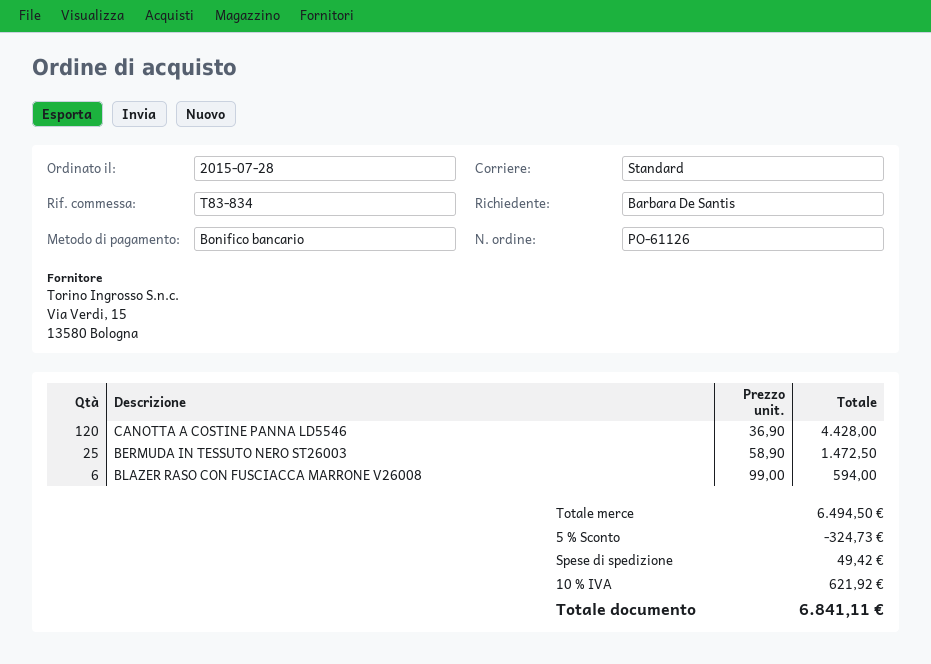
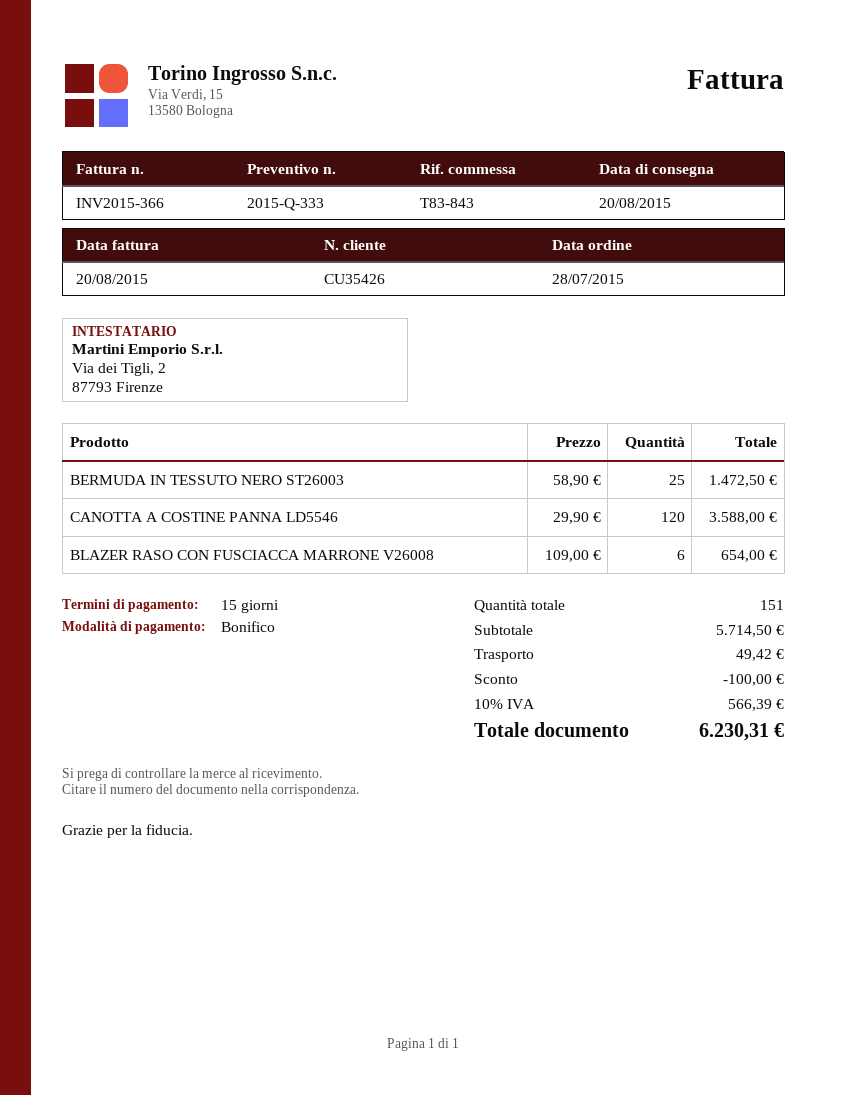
reference: T83-834 -> T83-843
CANOTTA A COSTINE PANNA LD5546: 120 x 36.90 = 4428.00 -> 120 x 29.90 = 3588.00
BLAZER RASO CON FUSCIACCA MARRONE V26008: 6 x 99.00 = 594.00 -> 6 x 109.00 = 654.00
subtotal: 6494.50 -> 5714.50
discount: 324.73 -> 100.00
tax: 10% = 621.92 -> 10% = 566.39
total: 6841.11 -> 6230.31

